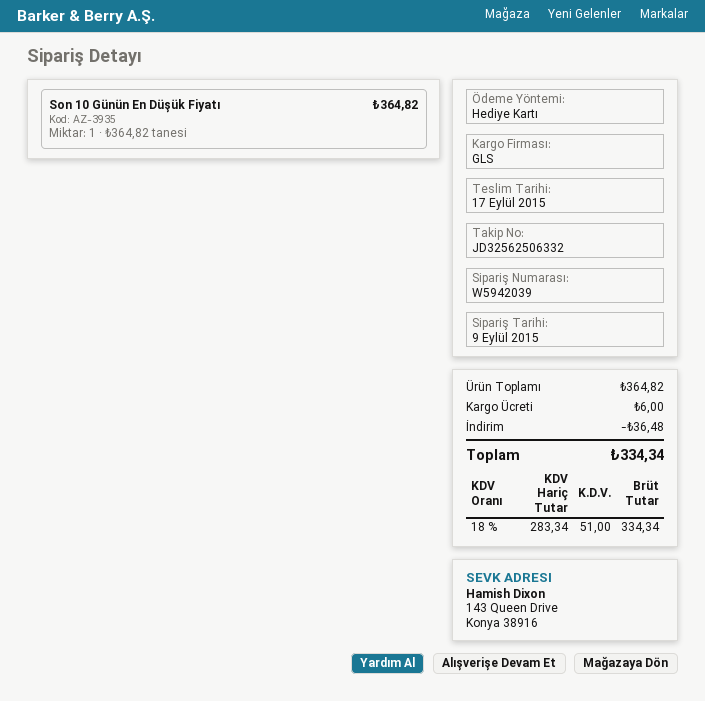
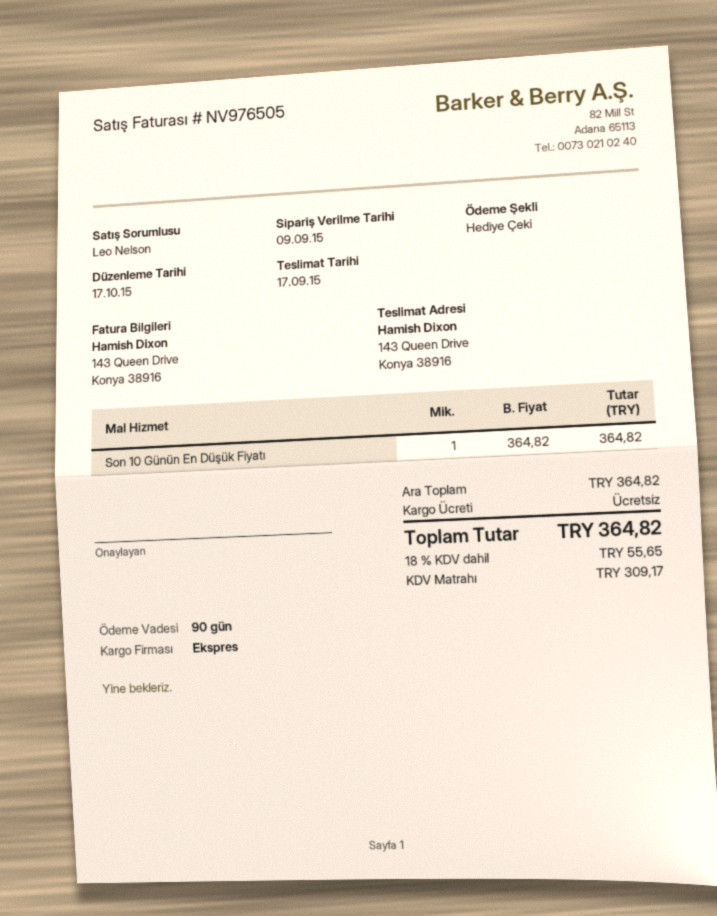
shipping method: GLS -> express
discount: 36.48 -> none
shipping: 6.00 -> 0.00
net: 283.34 -> 309.17
tax: 18% = 51.00 -> 18% = 55.65
total: 334.34 -> 364.82

